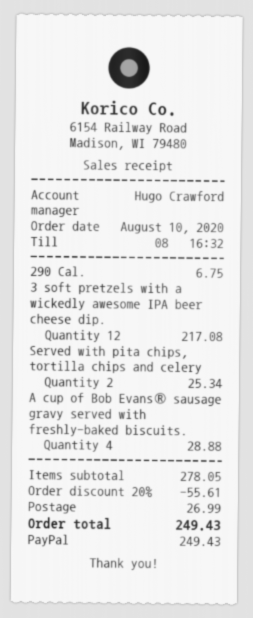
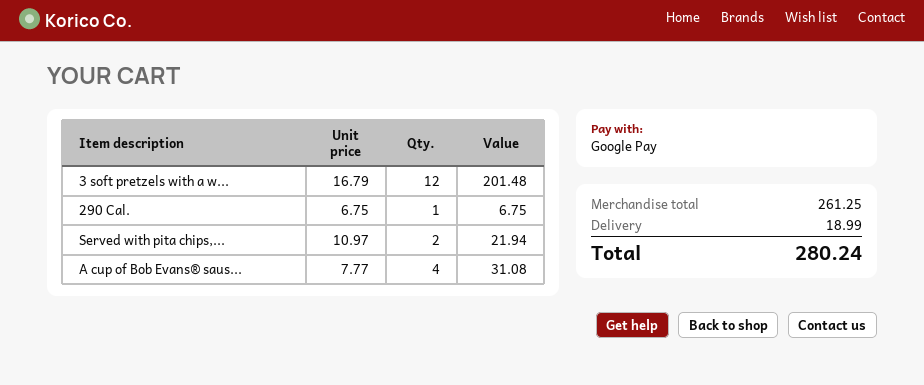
payment method: PayPal -> Google Pay
3 soft pretzels with a wickedly awesome IPA beer cheese dip.: 12 for 217.08 -> 12 for 201.48
Served with pita chips, tortilla chips and celery: 2 for 25.34 -> 2 for 21.94
A cup of Bob Evans® sausage gravy served with freshly-baked biscuits.: 4 for 28.88 -> 4 for 31.08
subtotal: 278.05 -> 261.25
discount: 20% = 55.61 -> none
shipping: 26.99 -> 18.99
total: 249.43 -> 280.24

